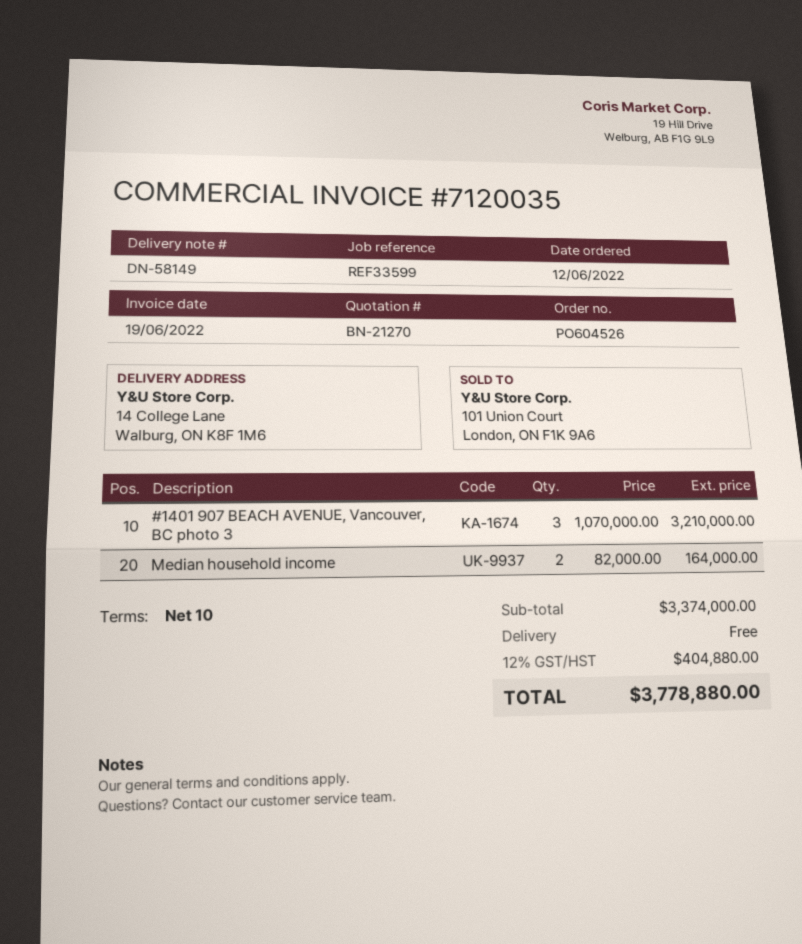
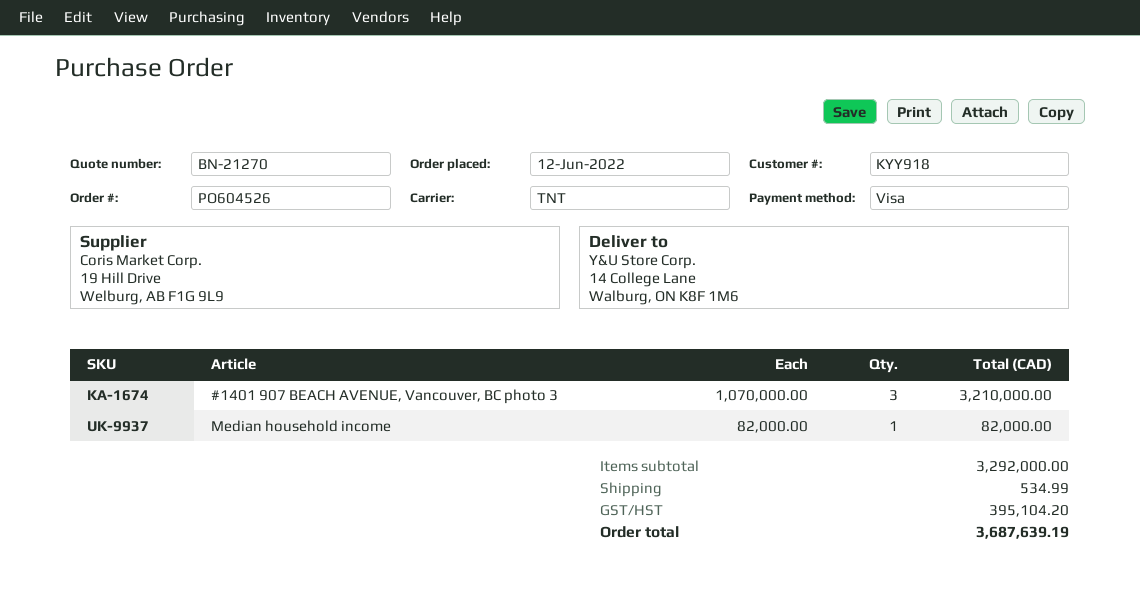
Median household income: 2 x 82000.00 = 164000.00 -> 1 x 82000.00 = 82000.00
subtotal: 3374000.00 -> 3292000.00
shipping: 0.00 -> 534.99
tax: 404880.00 -> 395104.20
total: 3778880.00 -> 3687639.19

